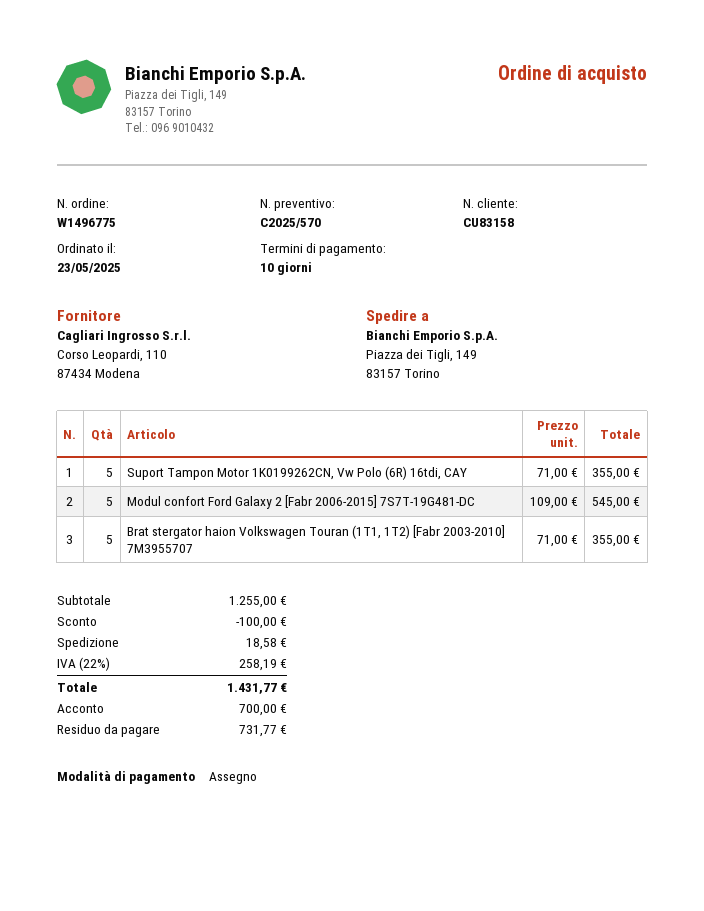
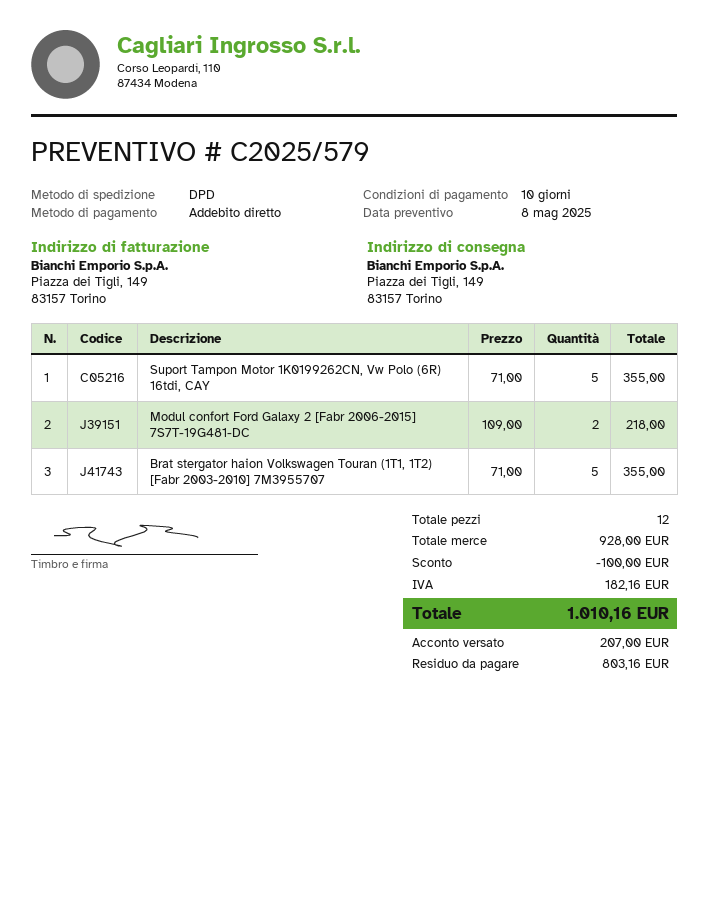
quote number: C2025/570 -> C2025/579
payment method: cheque -> direct debit
Modul confort Ford Galaxy 2 [Fabr 2006-2015] 7S7T-19G481-DC: 5 x 109.00 = 545.00 -> 2 x 109.00 = 218.00
subtotal: 1255.00 -> 928.00
shipping: 18.58 -> none
tax: 258.19 -> 182.16
total: 1431.77 -> 1010.16
deposit: 700.00 -> 207.00
balance: 731.77 -> 803.16

